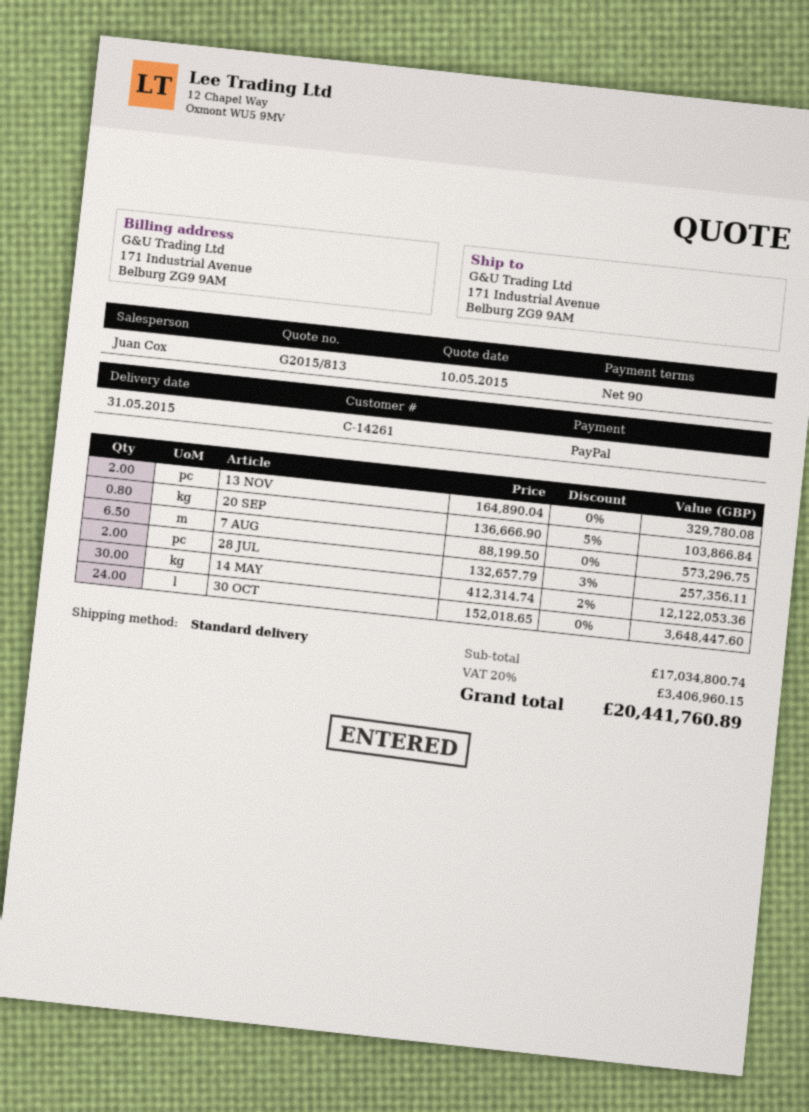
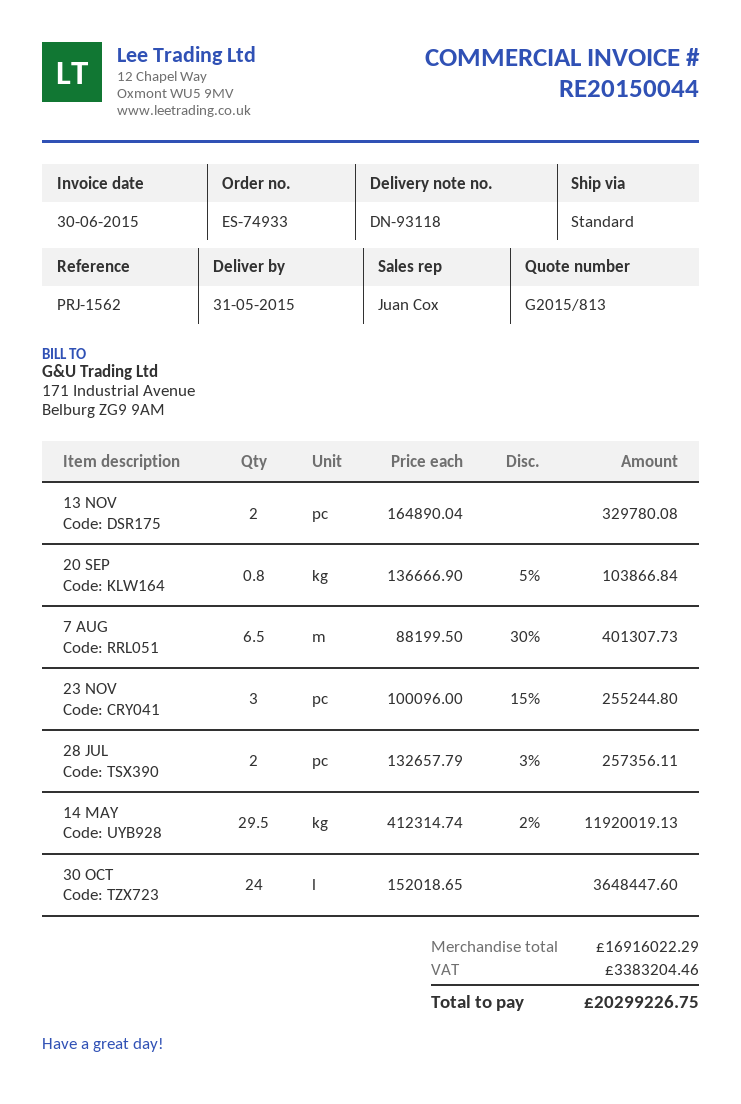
7 AUG: 6.5 x 88199.50 = 573296.75 -> 6.5 x 88199.50 - 30% = 401307.73
14 MAY: 30 x 412314.74 - 2% = 12122053.36 -> 29.5 x 412314.74 - 2% = 11920019.13
23 NOV: none -> 3 x 100096.00 - 15% = 255244.80
subtotal: 17034800.74 -> 16916022.29
tax: 3406960.15 -> 3383204.46
total: 20441760.89 -> 20299226.75

